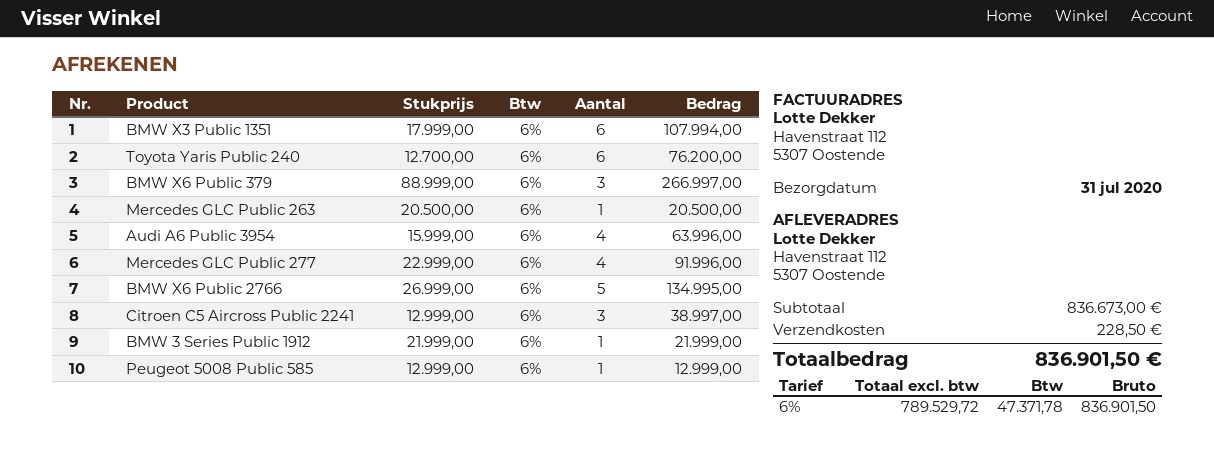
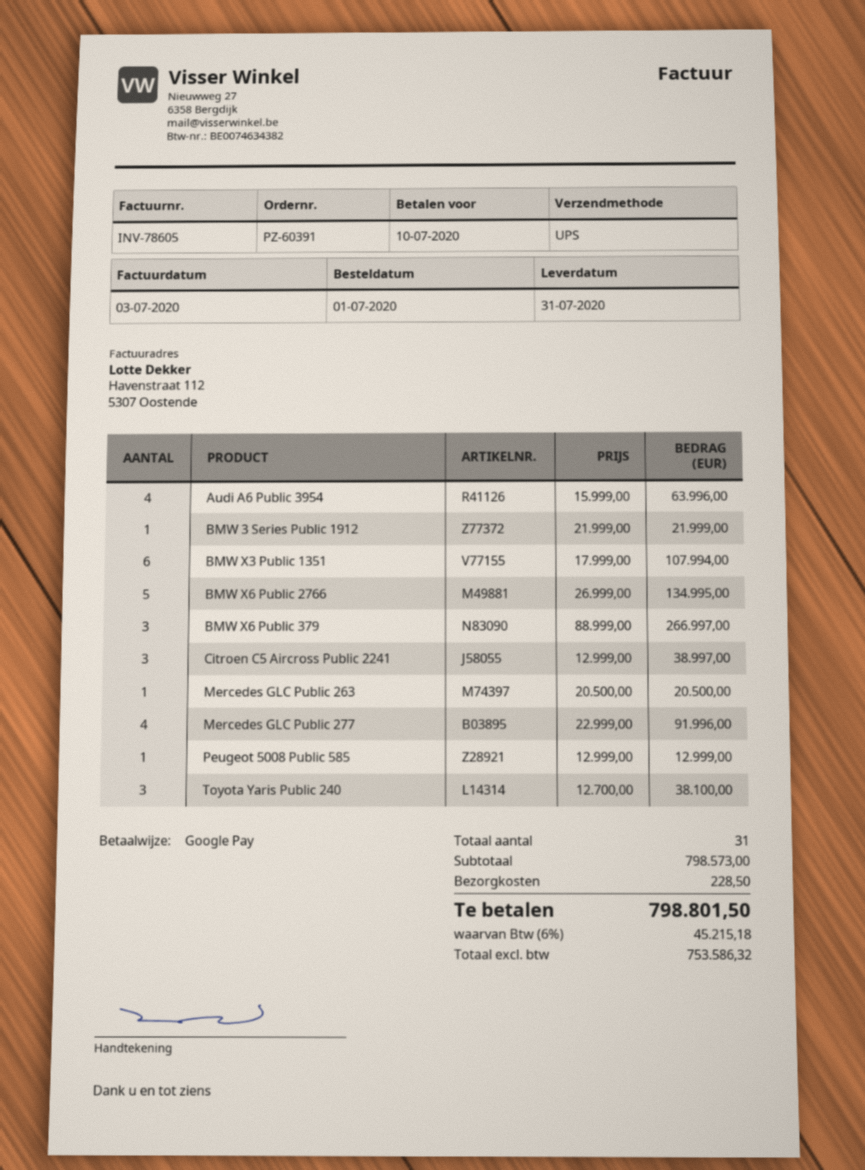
Toyota Yaris Public 240: 6 x 12700.00 = 76200.00 -> 3 x 12700.00 = 38100.00
subtotal: 836673.00 -> 798573.00
net: 789529.72 -> 753586.32
tax: 6% = 47371.78 -> 6% = 45215.18
total: 836901.50 -> 798801.50

